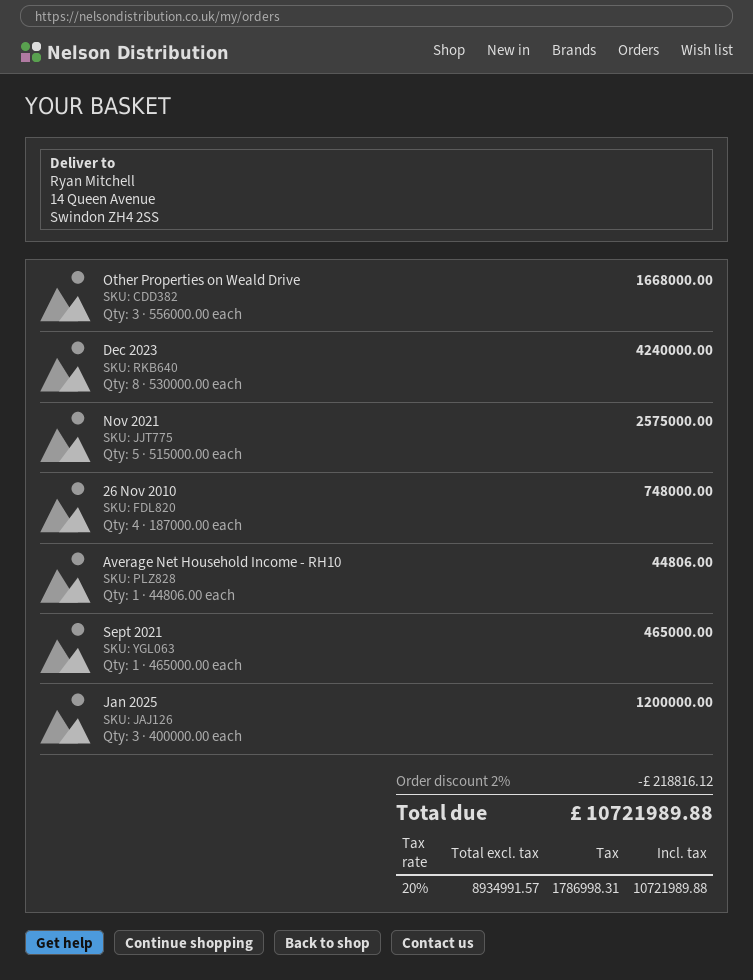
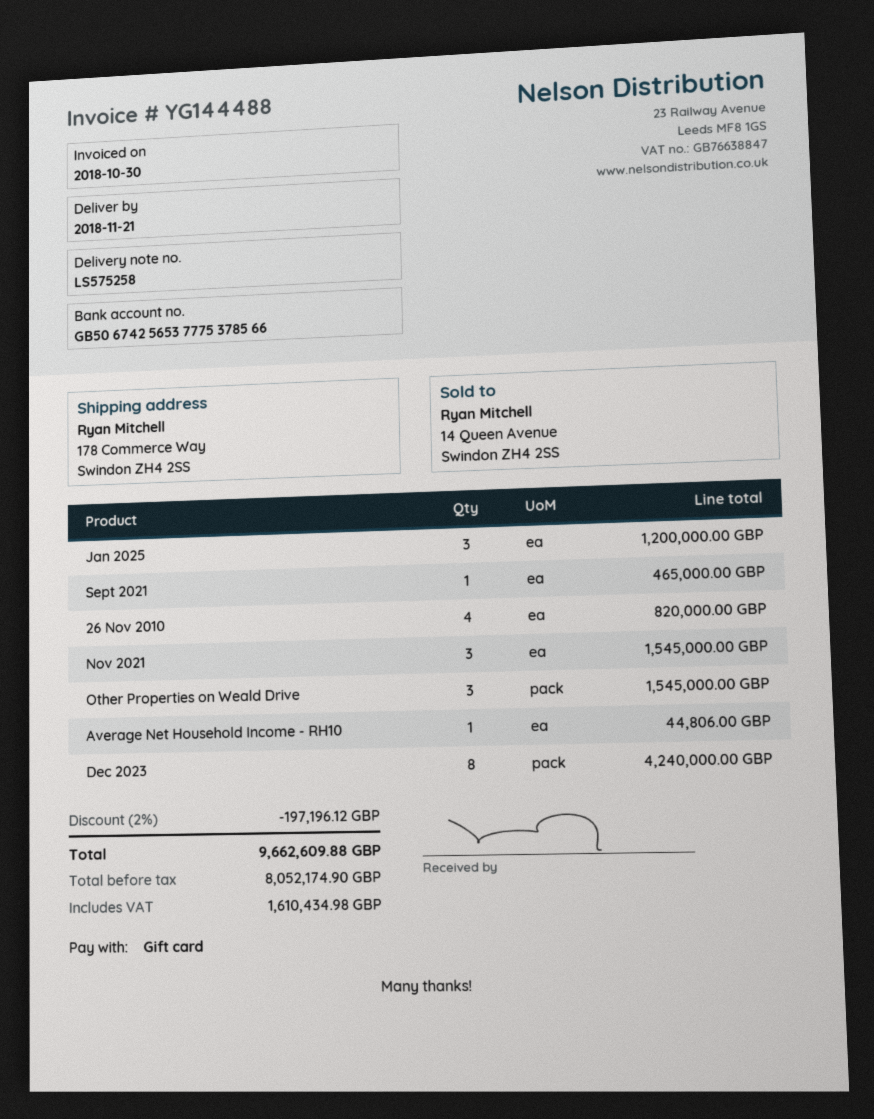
ship to: 14 Queen Avenue, Swindon ZH4 2SS -> 178 Commerce Way, Swindon ZH4 2SS
Other Properties on Weald Drive: 3 for 1668000.00 -> 3 for 1545000.00
Nov 2021: 5 for 2575000.00 -> 3 for 1545000.00
26 Nov 2010: 4 for 748000.00 -> 4 for 820000.00
discount: 2% = 218816.12 -> 2% = 197196.12
net: 8934991.57 -> 8052174.90
tax: 1786998.31 -> 1610434.98
total: 10721989.88 -> 9662609.88

